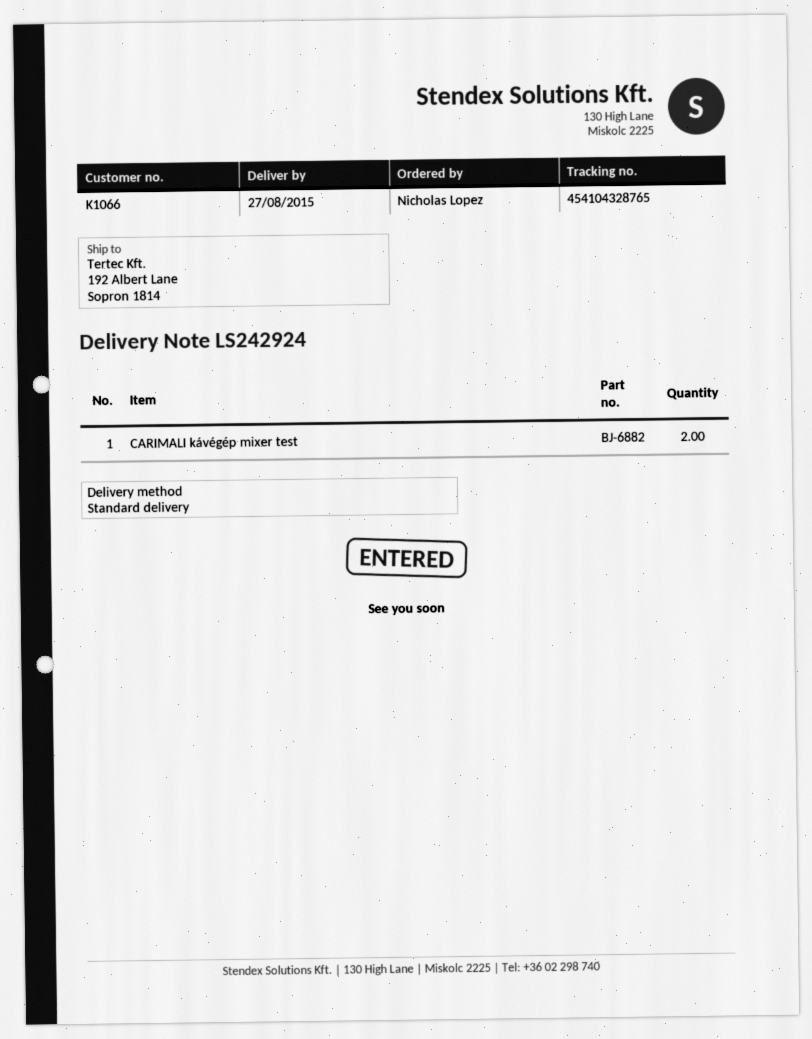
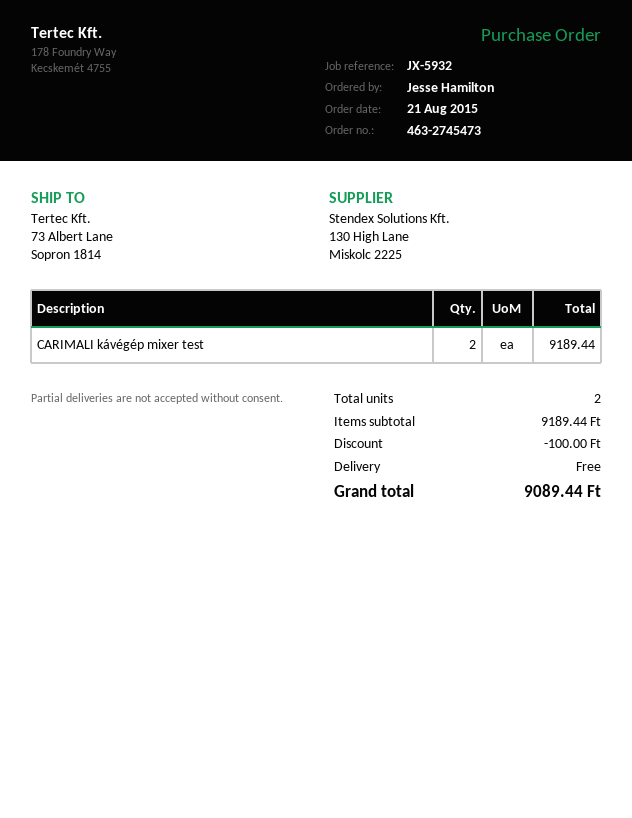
ordered by: Nicholas Lopez -> Jesse Hamilton
ship to: 192 Albert Lane, Sopron 1814 -> 73 Albert Lane, Sopron 1814

